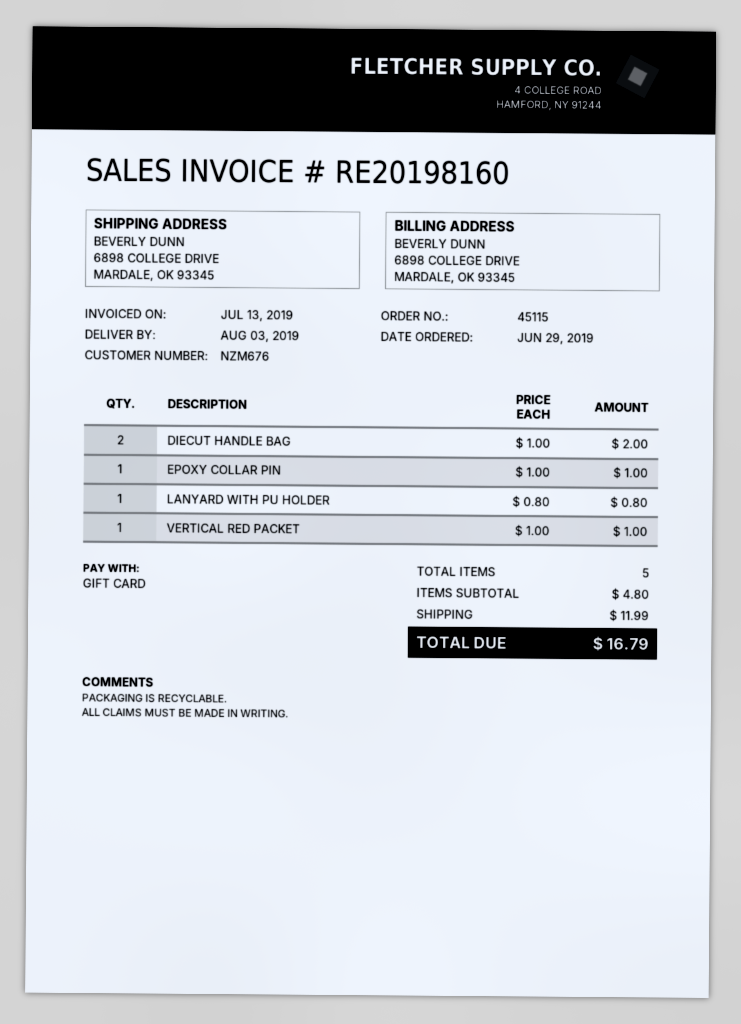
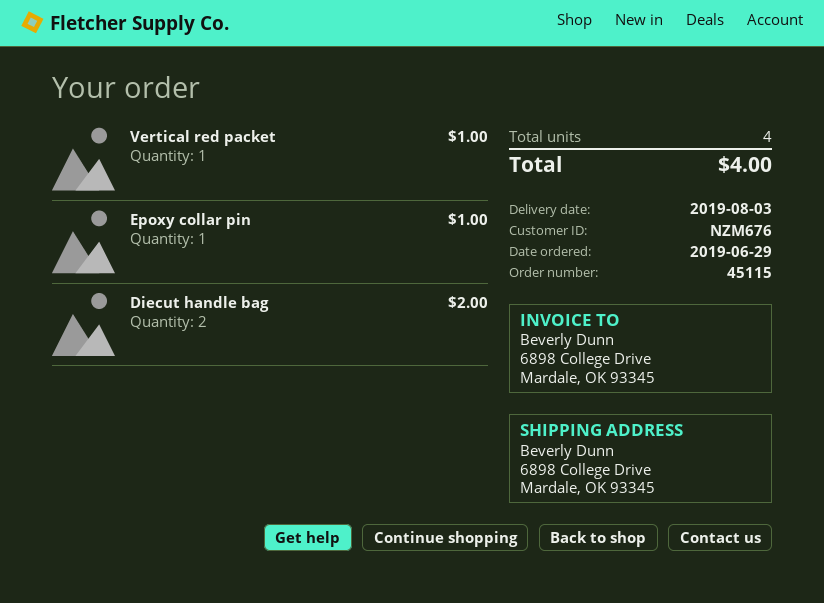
LANYARD WITH PU HOLDER: 1 for 0.80 -> none
total quantity: 5 -> 4
shipping: 11.99 -> none
total: 16.79 -> 4.00

